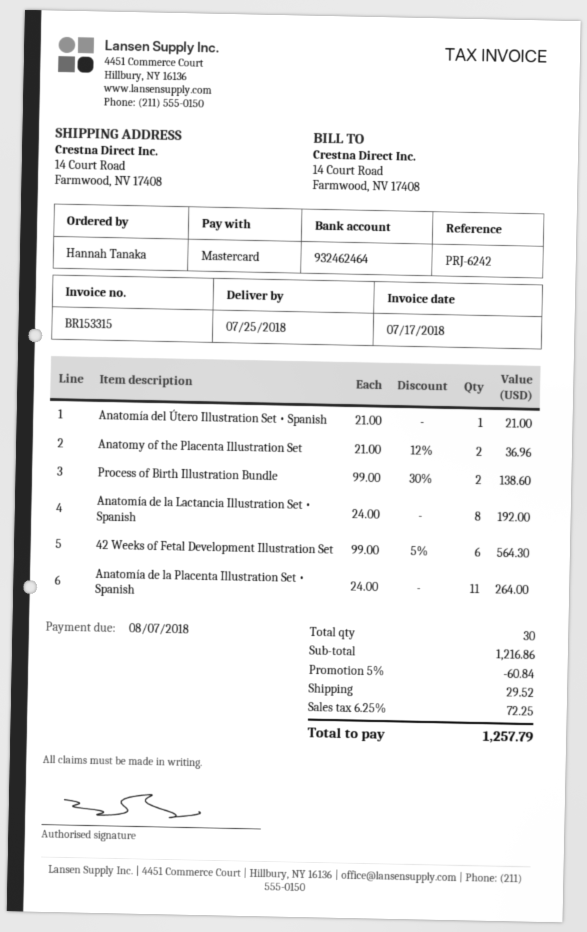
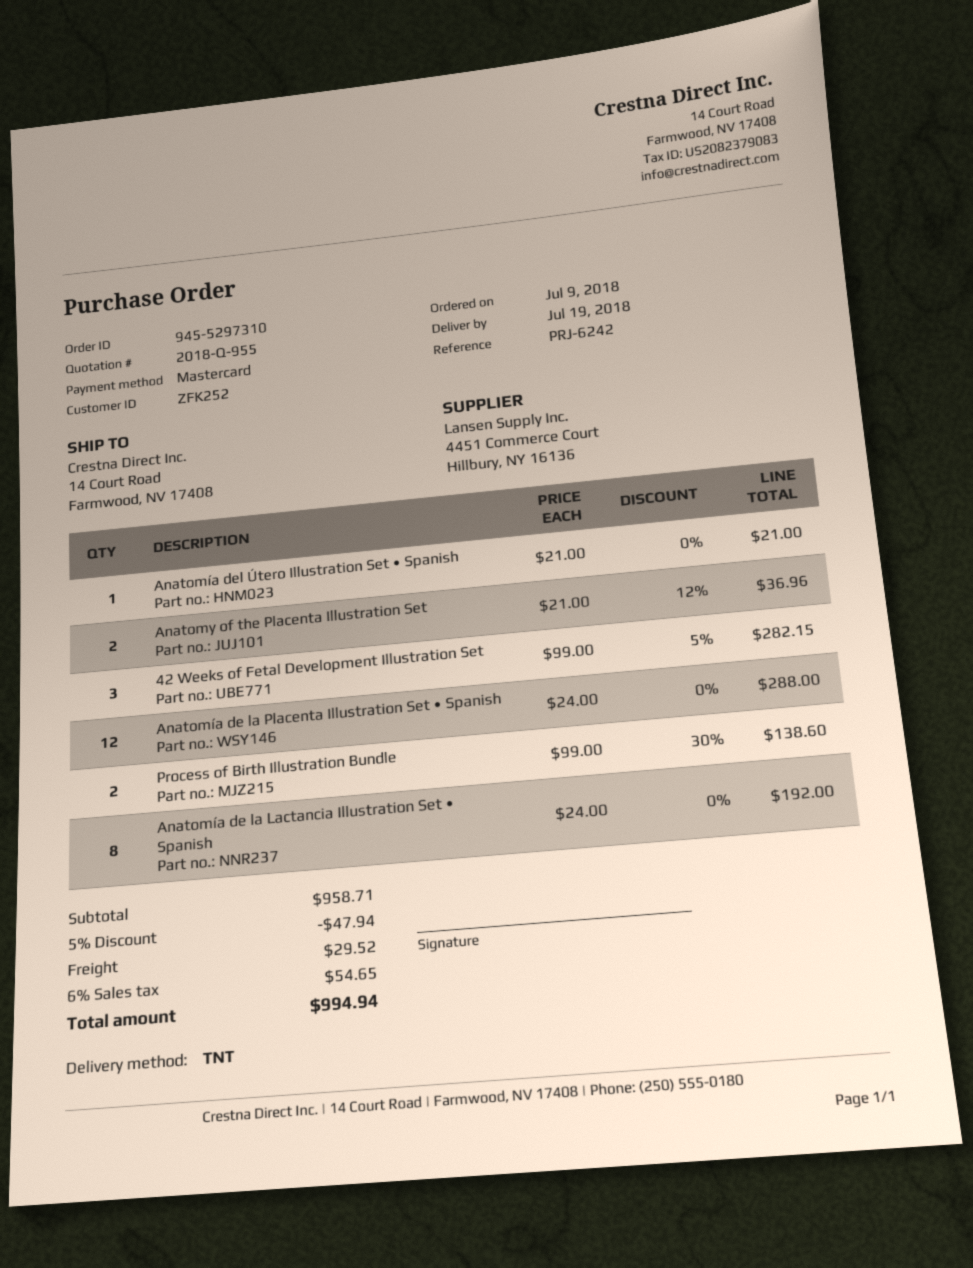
delivery date: 2018-07-25 -> 2018-07-19
42 Weeks of Fetal Development Illustration Set: 6 x 99.00 - 5% = 564.30 -> 3 x 99.00 - 5% = 282.15
Anatomía de la Placenta Illustration Set • Spanish: 11 x 24.00 = 264.00 -> 12 x 24.00 = 288.00
subtotal: 1216.86 -> 958.71
discount: 5% = 60.84 -> 5% = 47.94
tax: 6.25% = 72.25 -> 6% = 54.65
total: 1257.79 -> 994.94

